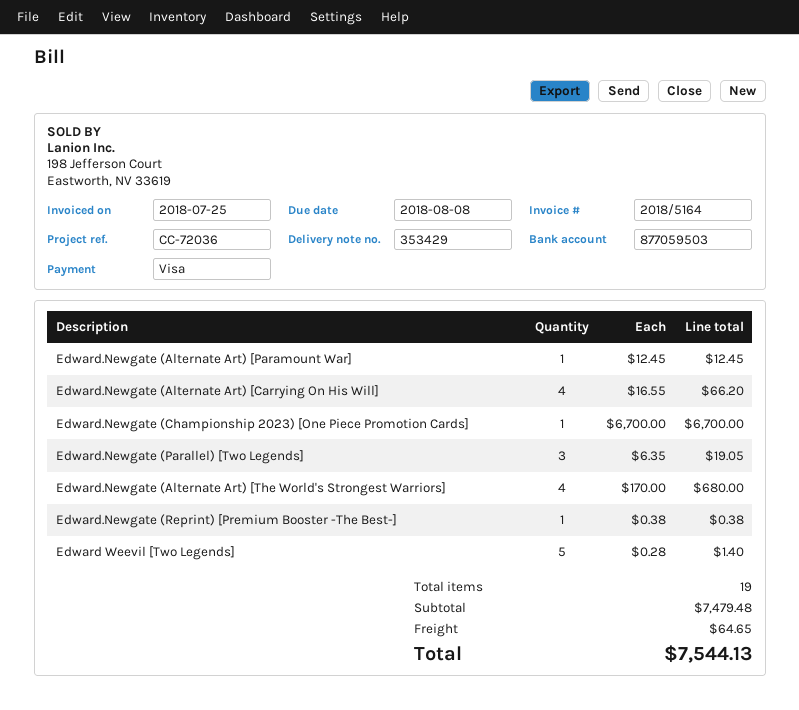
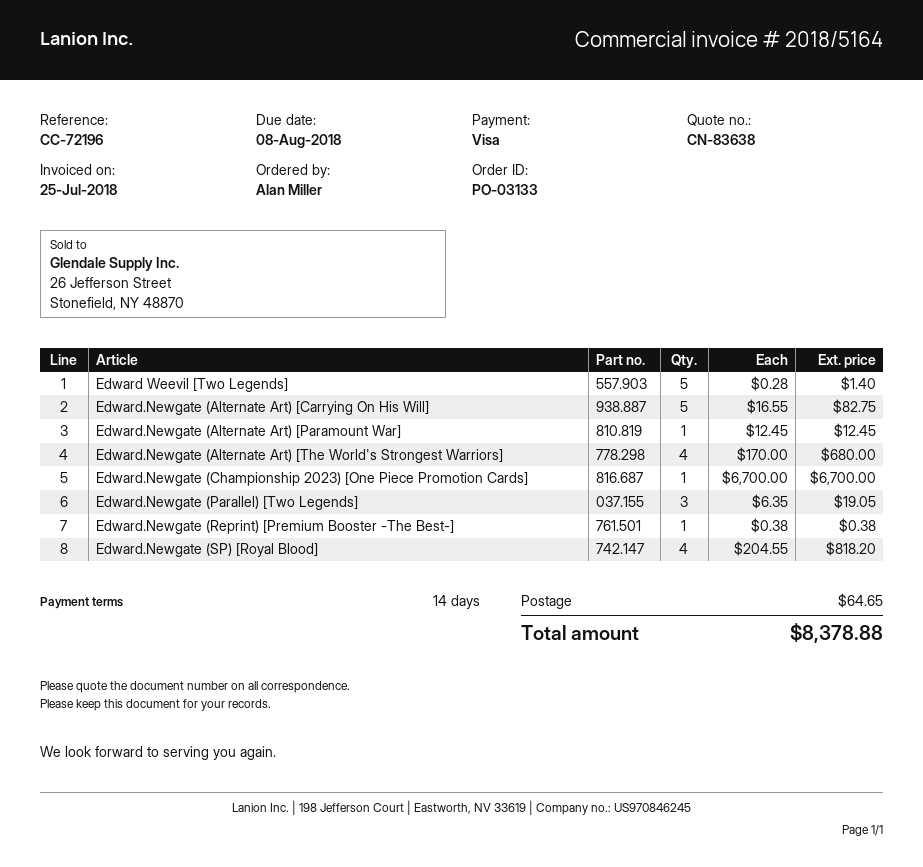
reference: CC-72036 -> CC-72196
Edward.Newgate (Alternate Art) [Carrying On His Will]: 4 x 16.55 = 66.20 -> 5 x 16.55 = 82.75
Edward.Newgate (SP) [Royal Blood]: none -> 4 x 204.55 = 818.20
total: 7544.13 -> 8378.88

